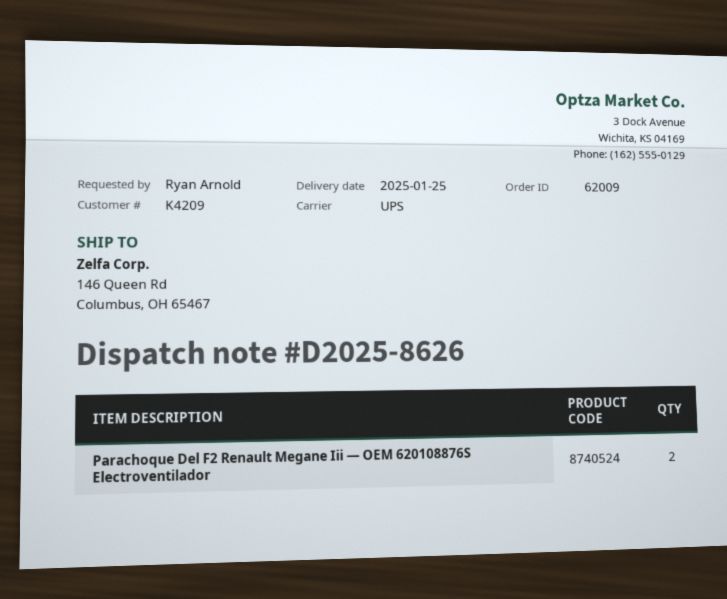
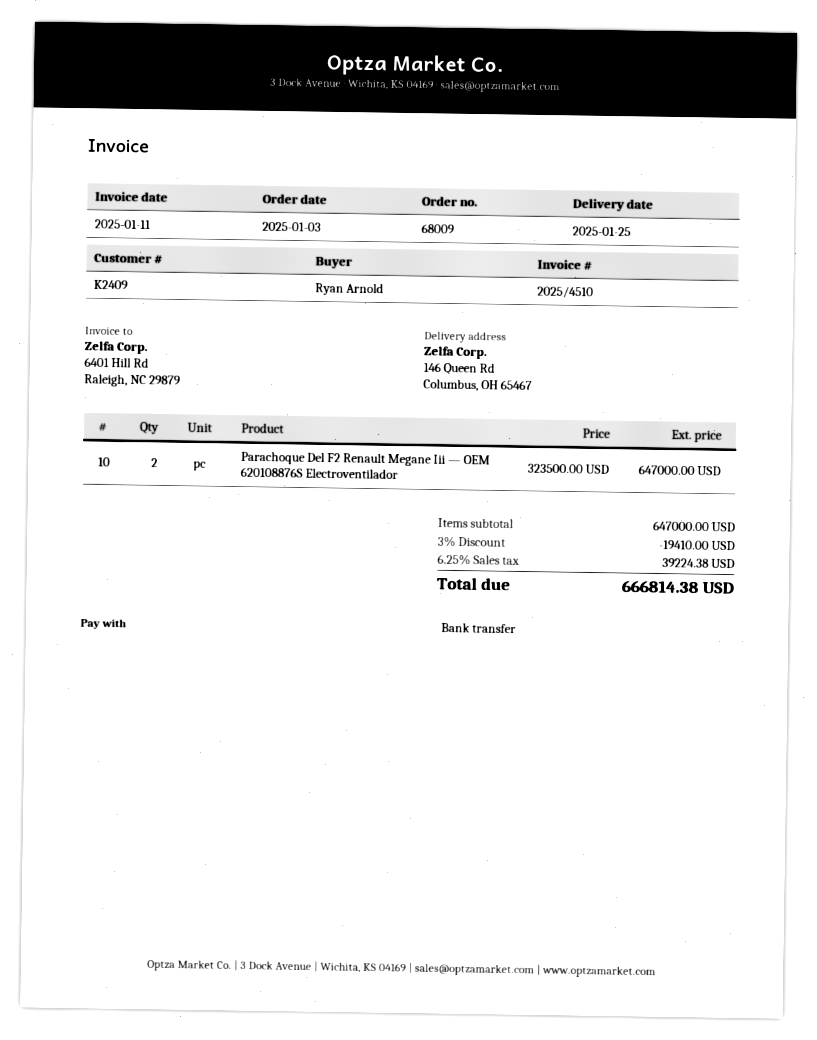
order number: 62009 -> 68009
customer number: K4209 -> K2409

